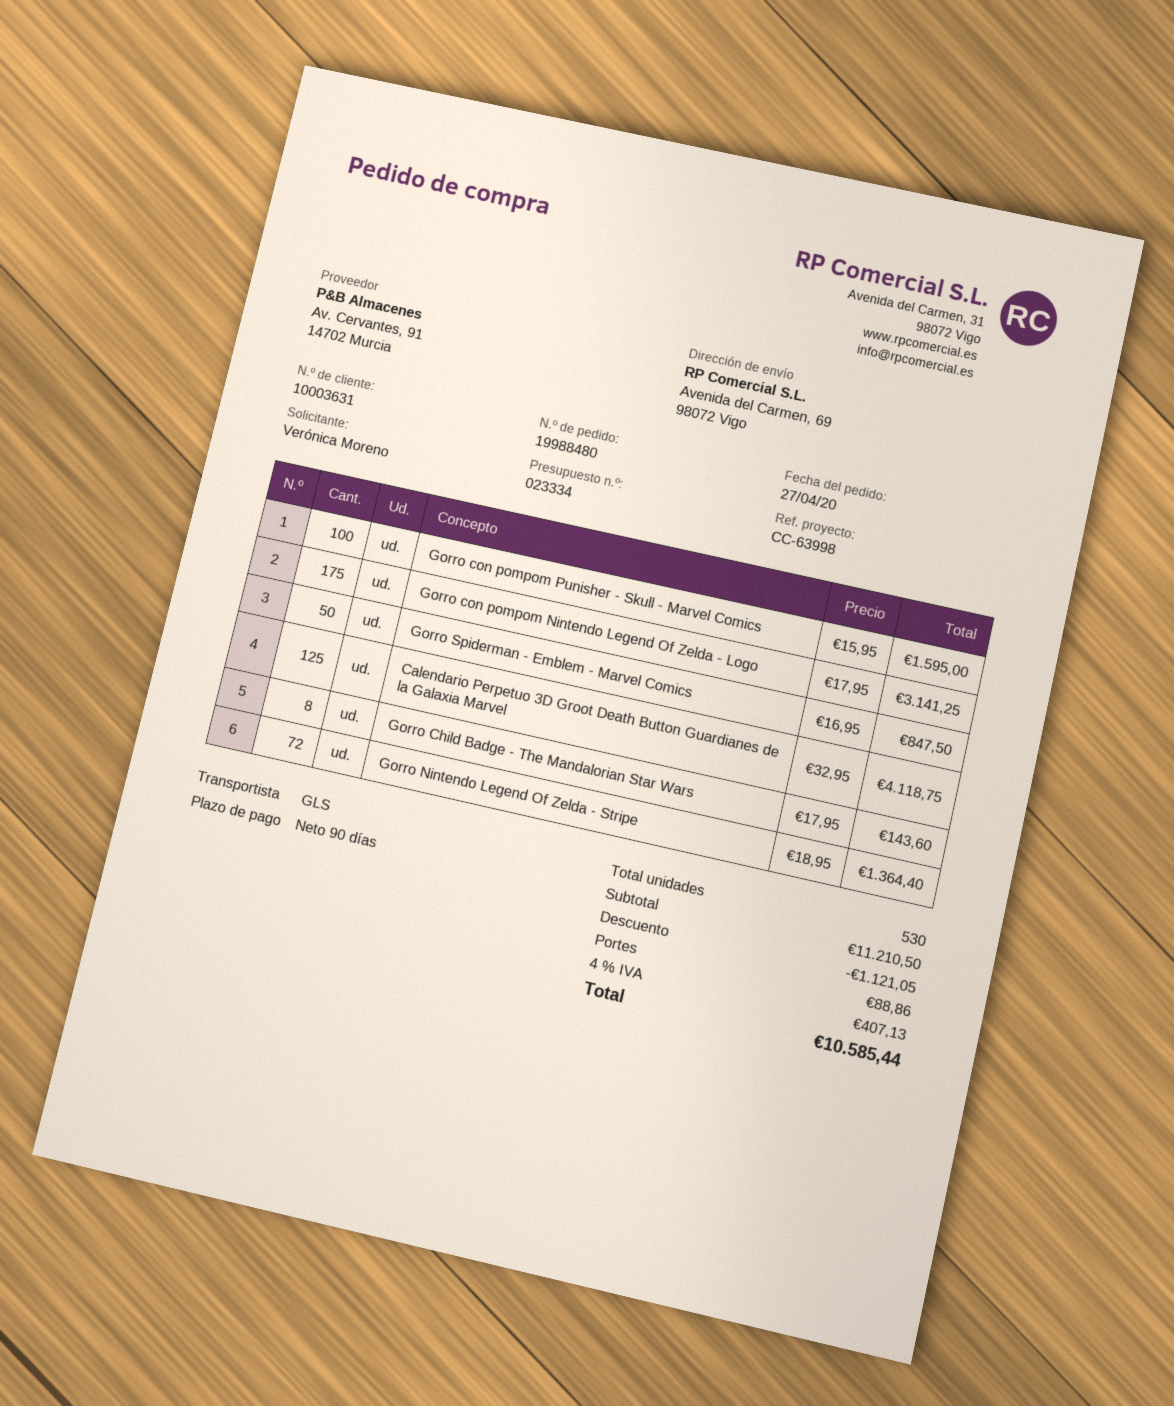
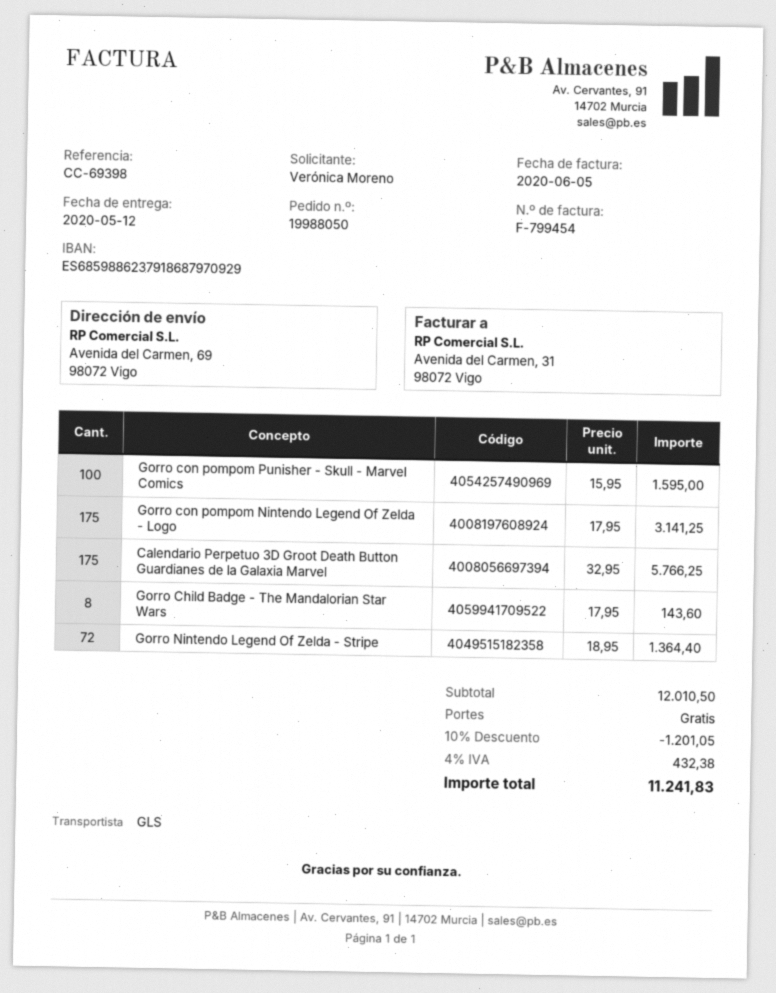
order number: 19988480 -> 19988050
reference: CC-63998 -> CC-69398
Gorro Spiderman - Emblem - Marvel Comics: 50 x 16.95 = 847.50 -> none
Calendario Perpetuo 3D Groot Death Button Guardianes de la Galaxia Marvel: 125 x 32.95 = 4118.75 -> 175 x 32.95 = 5766.25
subtotal: 11210.50 -> 12010.50
discount: 1121.05 -> 1201.05
shipping: 88.86 -> 0.00
tax: 4% = 407.13 -> 4% = 432.38
total: 10585.44 -> 11241.83

